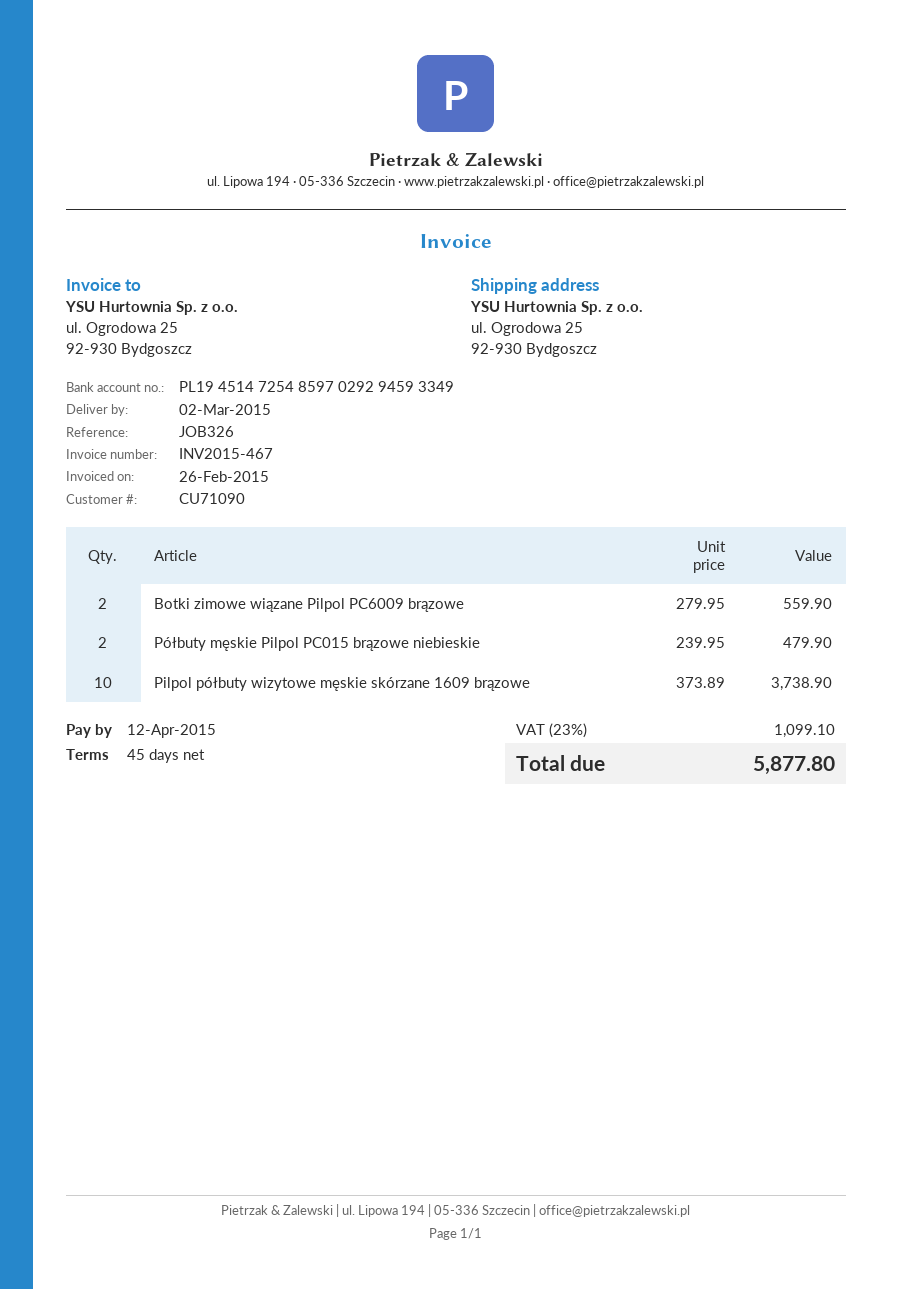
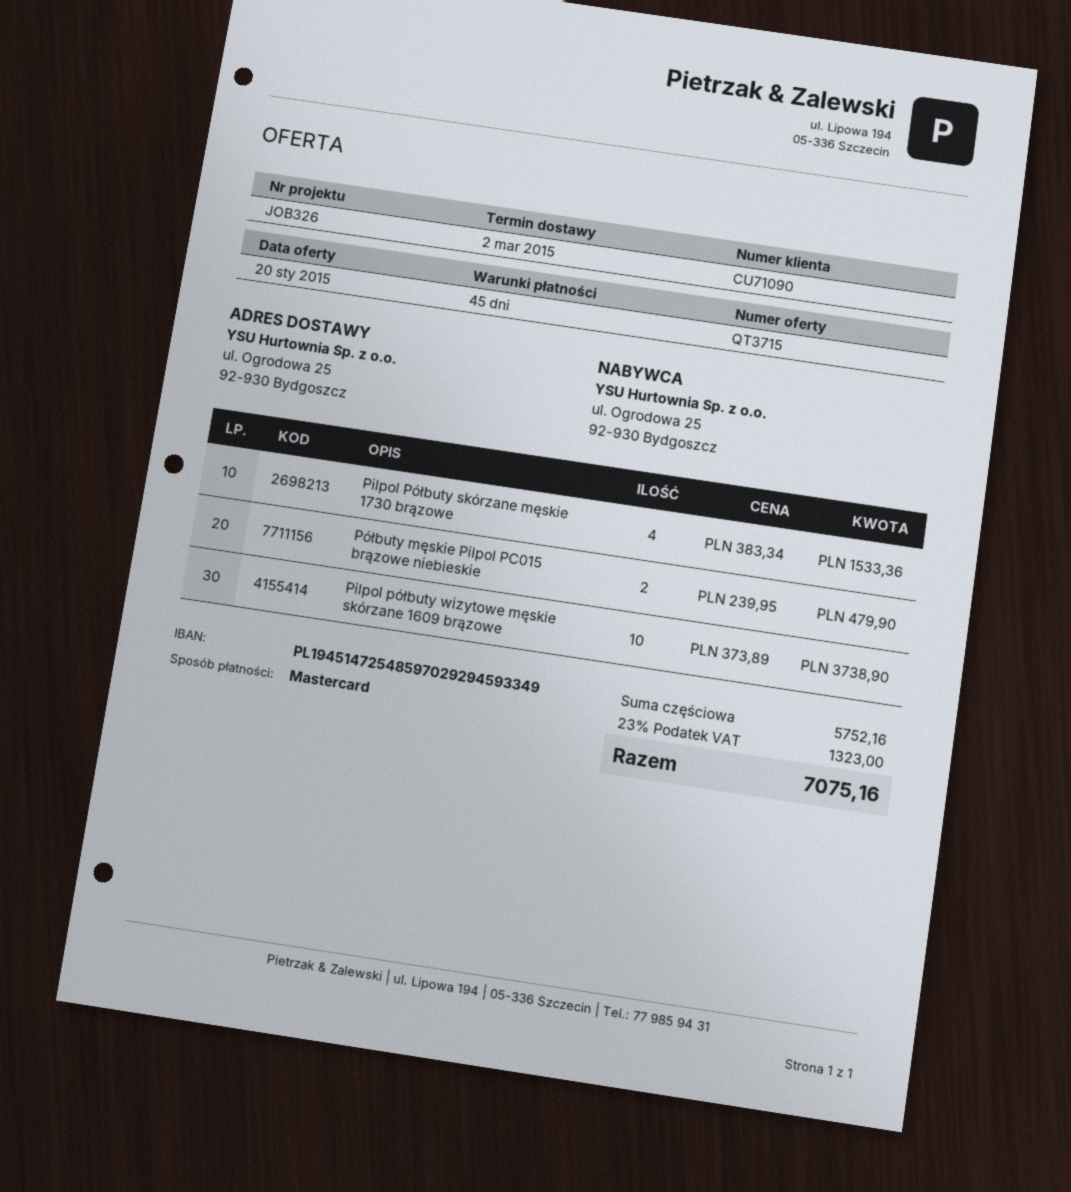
Botki zimowe wiązane Pilpol PC6009 brązowe: 2 x 279.95 = 559.90 -> none
Pilpol Półbuty skórzane męskie 1730 brązowe: none -> 4 x 383.34 = 1533.36
tax: 23% = 1099.10 -> 23% = 1323.00
total: 5877.80 -> 7075.16

